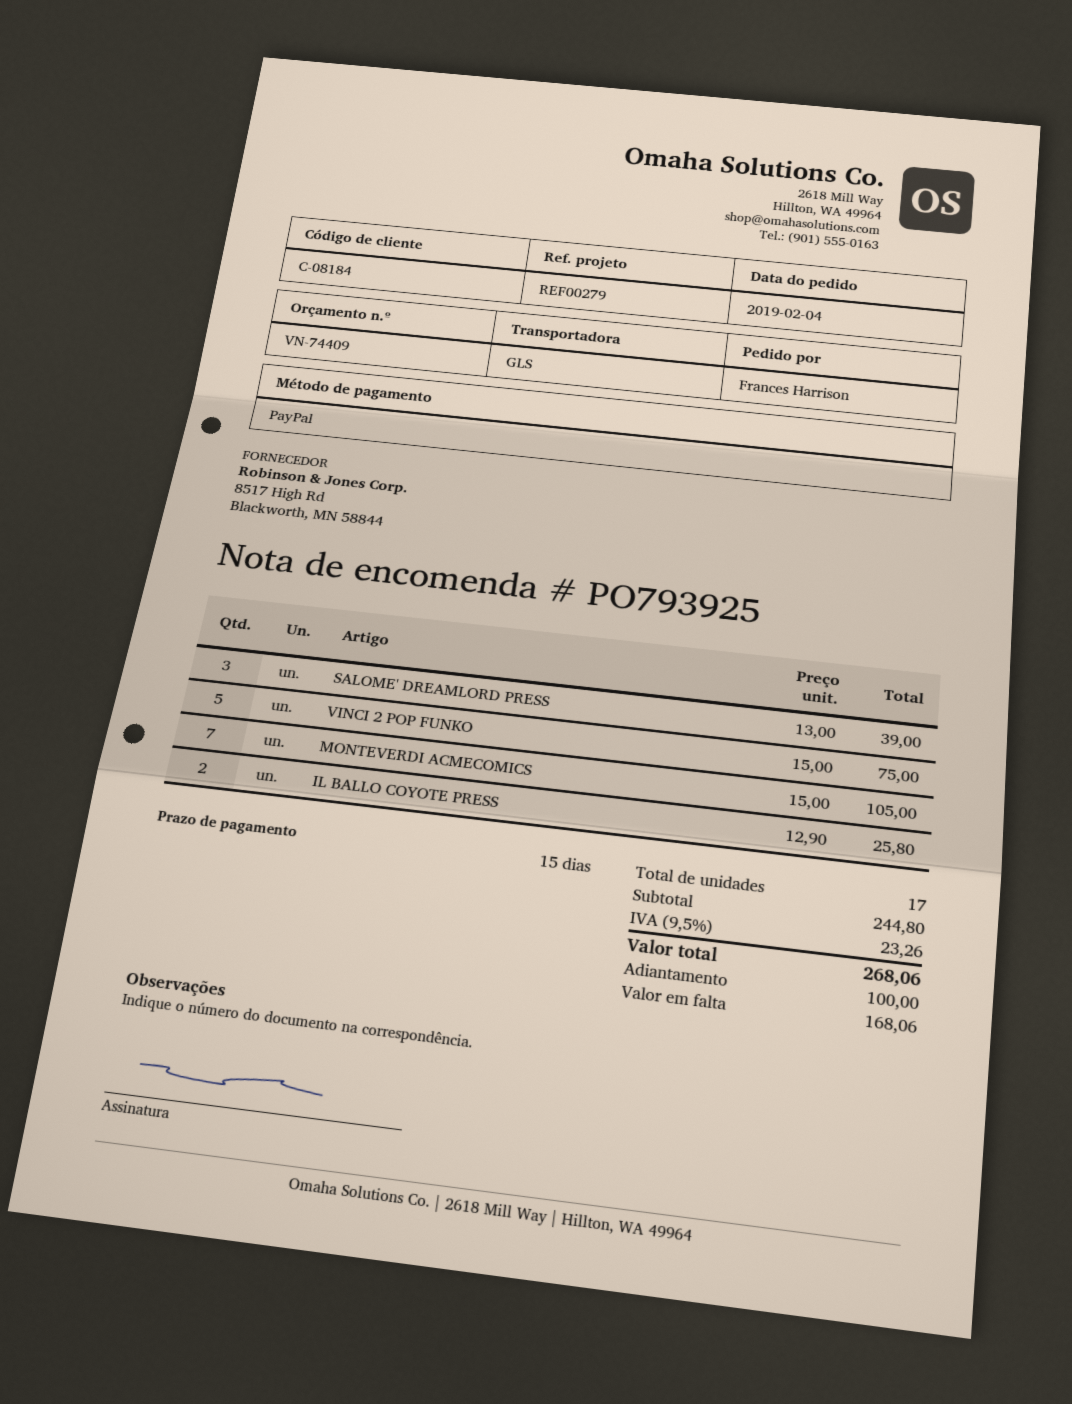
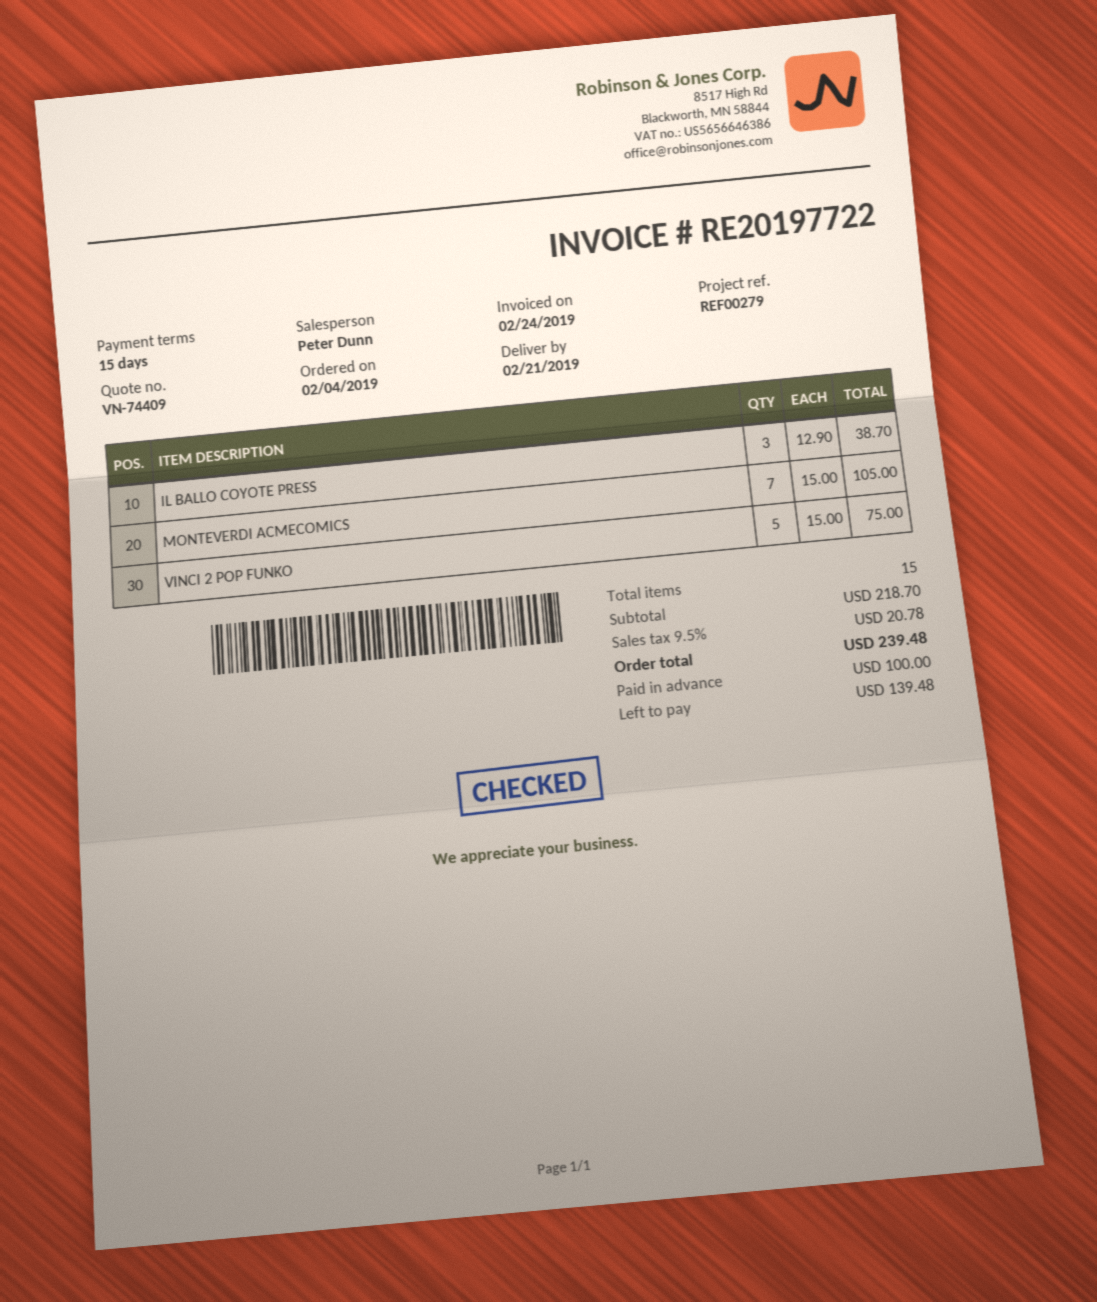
SALOME' DREAMLORD PRESS: 3 x 13.00 = 39.00 -> none
IL BALLO COYOTE PRESS: 2 x 12.90 = 25.80 -> 3 x 12.90 = 38.70
total quantity: 17 -> 15
subtotal: 244.80 -> 218.70
tax: 9.5% = 23.26 -> 9.5% = 20.78
total: 268.06 -> 239.48
balance: 168.06 -> 139.48

